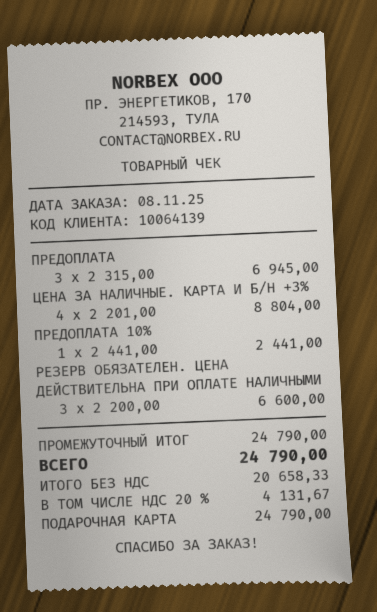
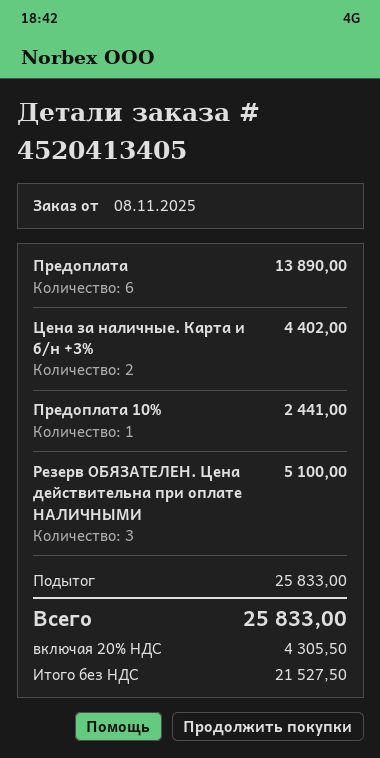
ПРЕДОПЛАТА: 3 for 6945.00 -> 6 for 13890.00
ЦЕНА ЗА НАЛИЧНЫЕ. КАРТА И Б/Н +3%: 4 for 8804.00 -> 2 for 4402.00
РЕЗЕРВ ОБЯЗАТЕЛЕН. ЦЕНА ДЕЙСТВИТЕЛЬНА ПРИ ОПЛАТЕ НАЛИЧНЫМИ: 3 for 6600.00 -> 3 for 5100.00
subtotal: 24790.00 -> 25833.00
net: 20658.33 -> 21527.50
tax: 20% = 4131.67 -> 20% = 4305.50
total: 24790.00 -> 25833.00

